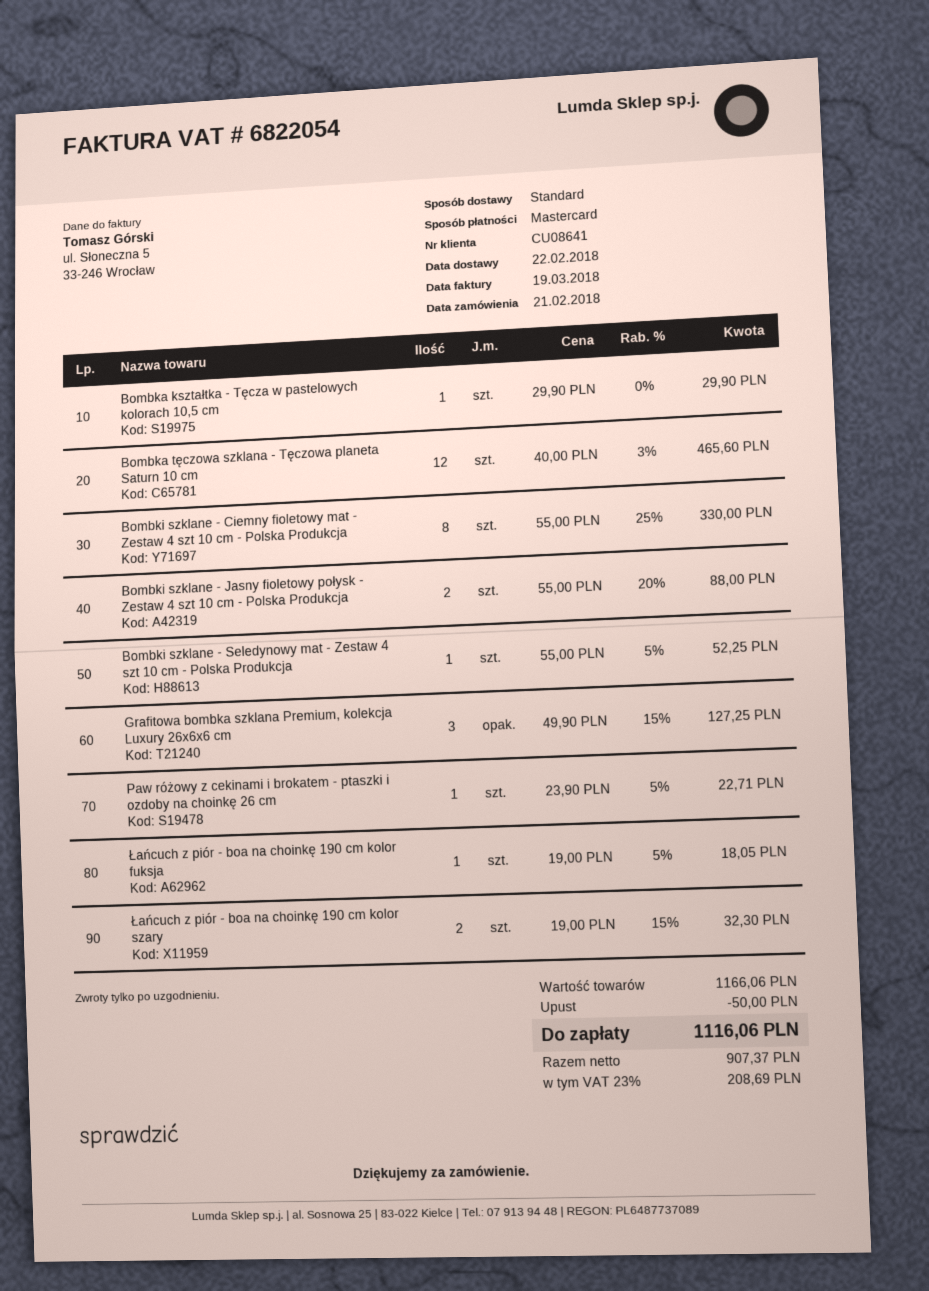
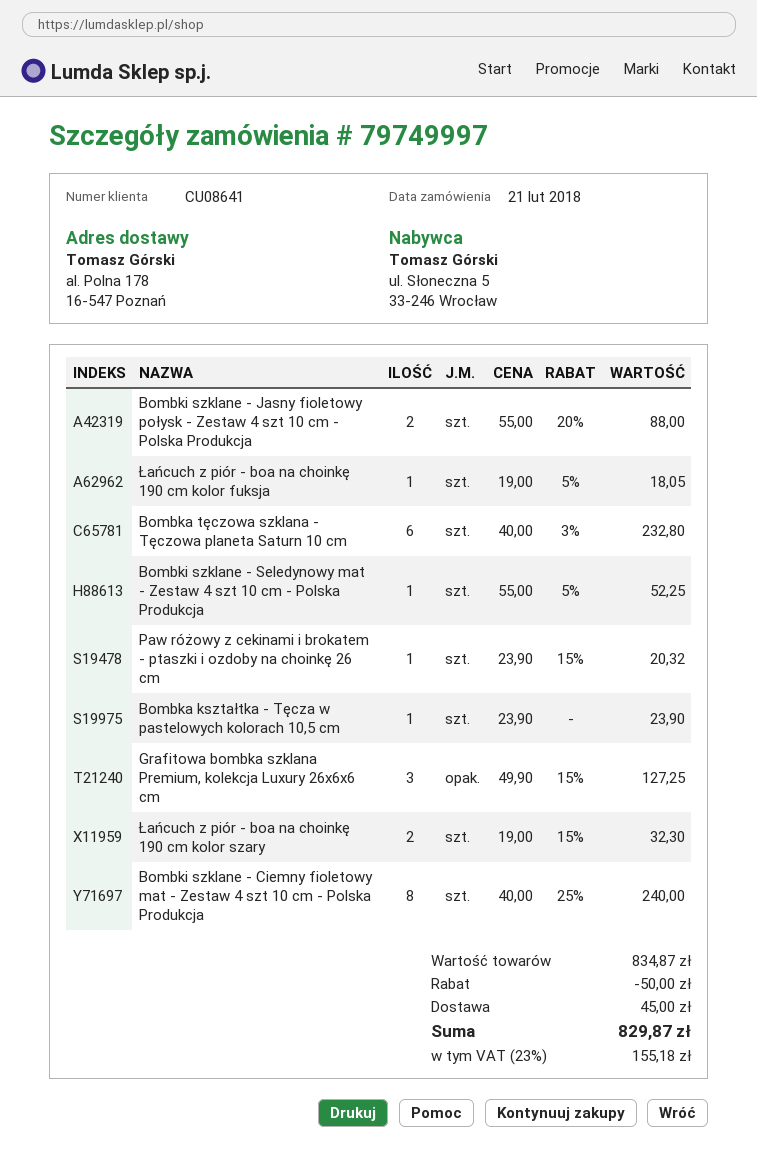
Bombka kształtka - Tęcza w pastelowych kolorach 10,5 cm: 1 x 29.90 = 29.90 -> 1 x 23.90 = 23.90
Bombka tęczowa szklana - Tęczowa planeta Saturn 10 cm: 12 x 40.00 - 3% = 465.60 -> 6 x 40.00 - 3% = 232.80
Bombki szklane - Ciemny fioletowy mat - Zestaw 4 szt 10 cm - Polska Produkcja: 8 x 55.00 - 25% = 330.00 -> 8 x 40.00 - 25% = 240.00
Paw różowy z cekinami i brokatem - ptaszki i ozdoby na choinkę 26 cm: 1 x 23.90 - 5% = 22.71 -> 1 x 23.90 - 15% = 20.32
subtotal: 1166.06 -> 834.87
shipping: none -> 45.00
tax: 23% = 208.69 -> 23% = 155.18
total: 1116.06 -> 829.87

